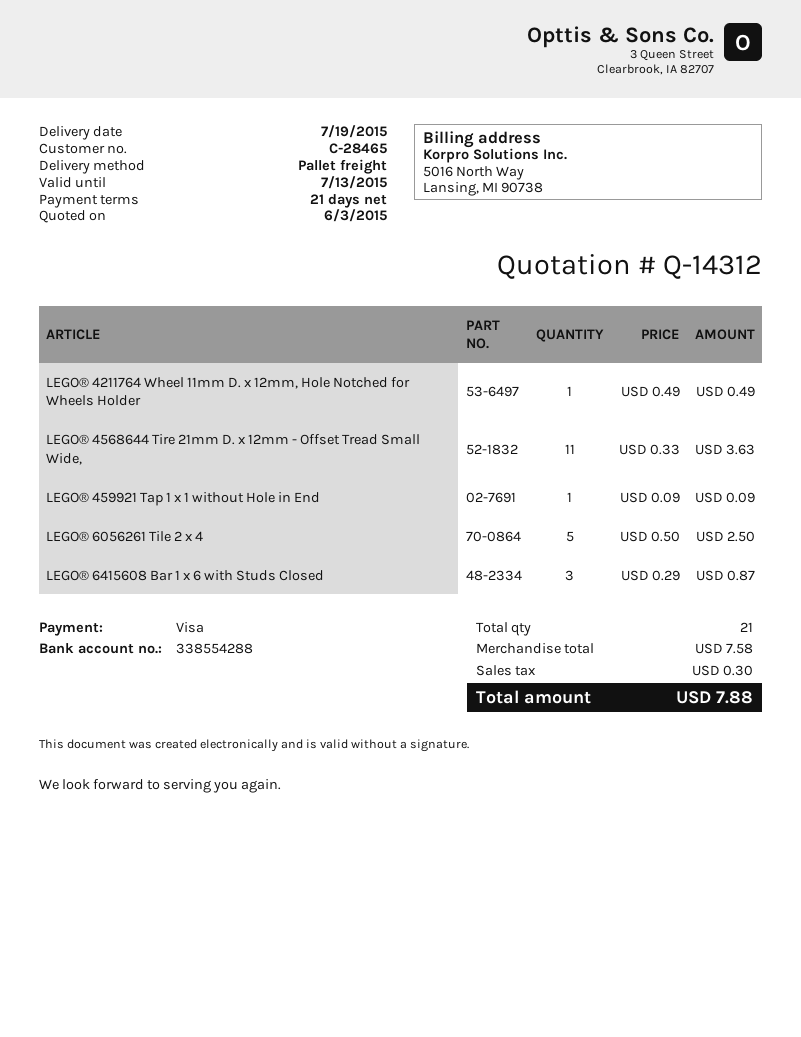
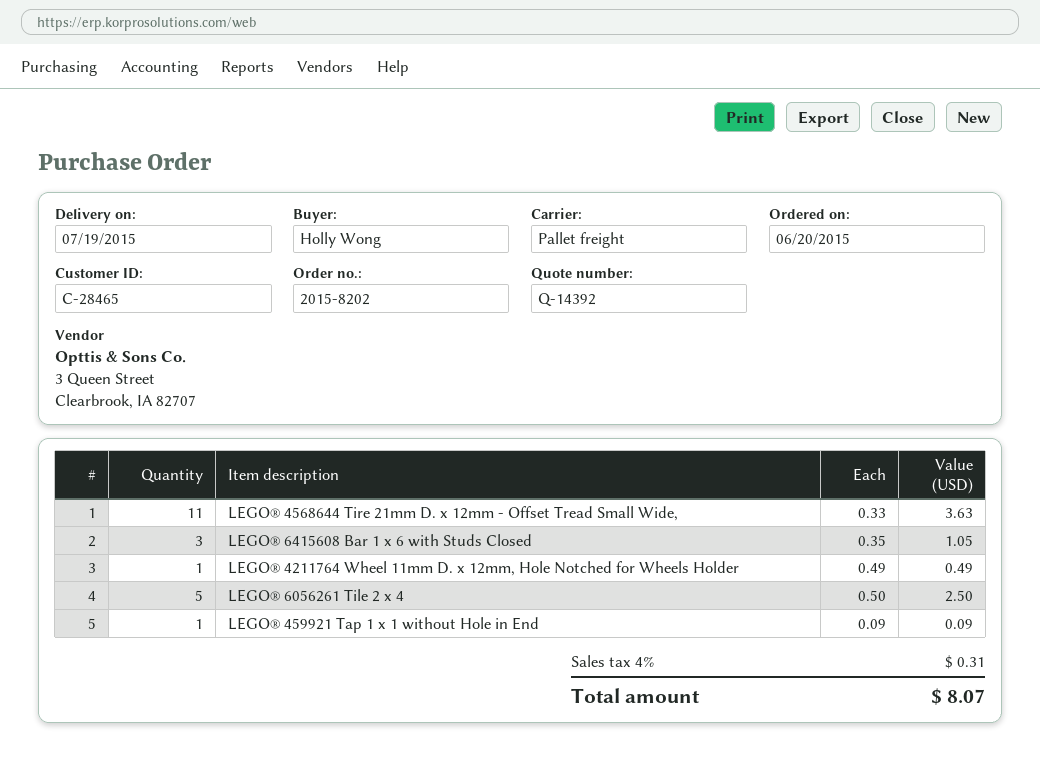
quote number: Q-14312 -> Q-14392
LEGO® 6415608 Bar 1 x 6 with Studs Closed: 3 x 0.29 = 0.87 -> 3 x 0.35 = 1.05
tax: 0.30 -> 0.31
total: 7.88 -> 8.07

